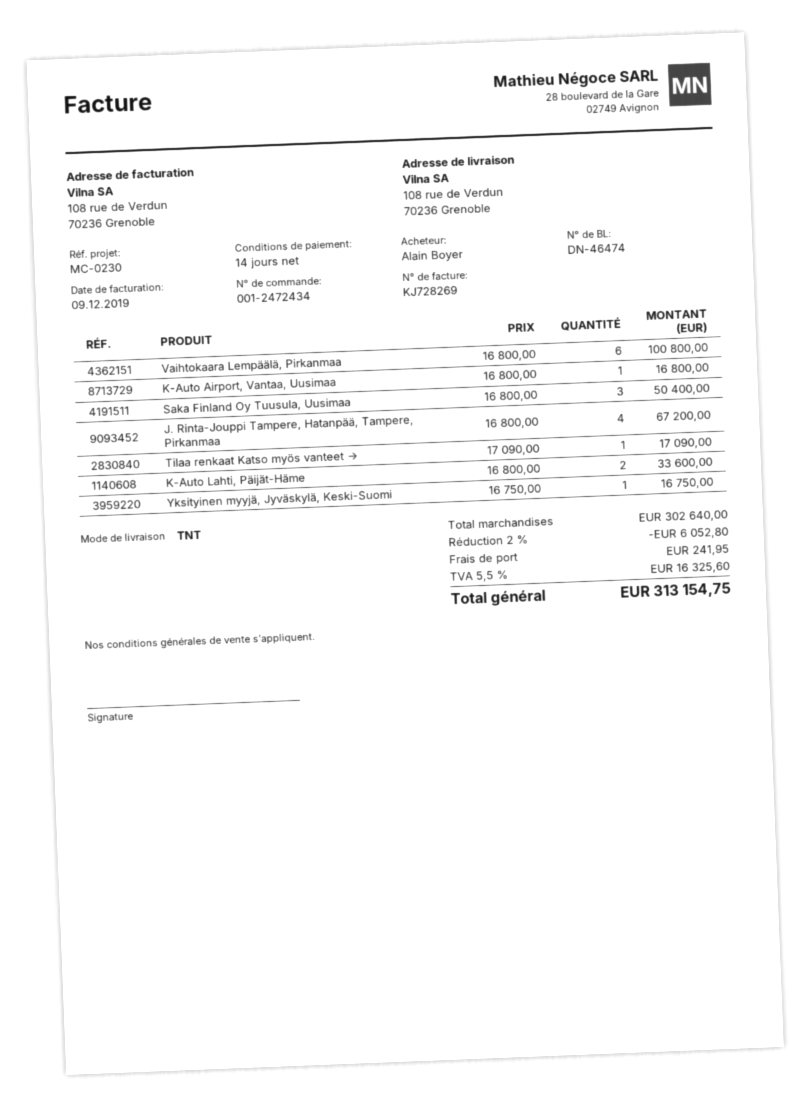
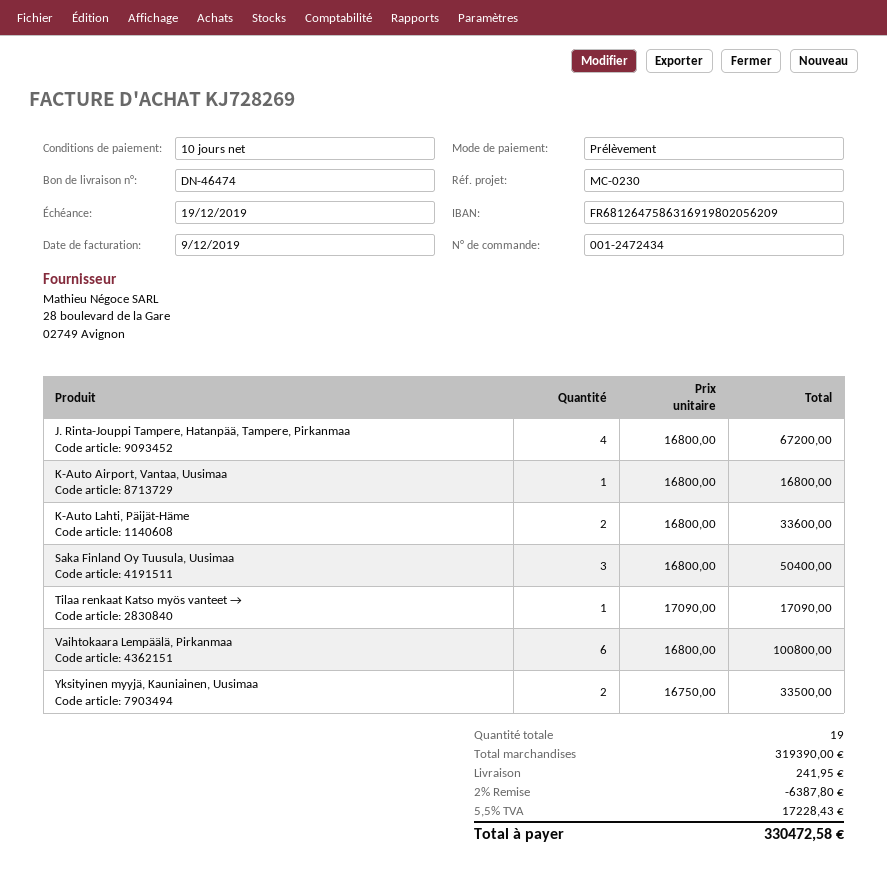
payment terms: 14 days -> 10 days
Yksityinen myyjä, Jyväskylä, Keski-Suomi: 1 x 16750.00 = 16750.00 -> none
Yksityinen myyjä, Kauniainen, Uusimaa: none -> 2 x 16750.00 = 33500.00
subtotal: 302640.00 -> 319390.00
discount: 2% = 6052.80 -> 2% = 6387.80
tax: 5.5% = 16325.60 -> 5.5% = 17228.43
total: 313154.75 -> 330472.58

